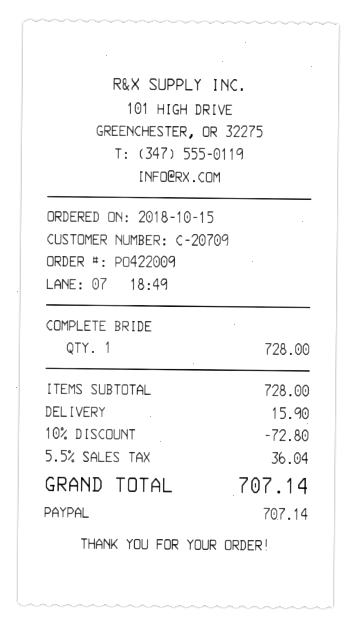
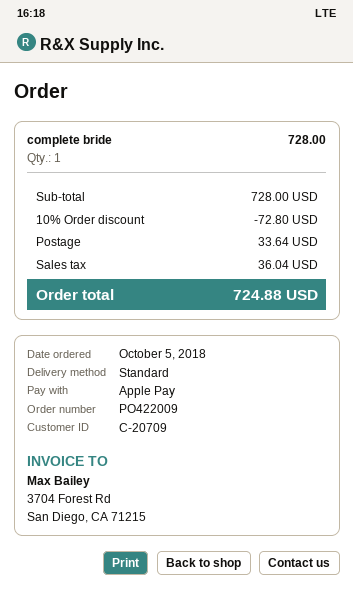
order date: 2018-10-15 -> 2018-10-05
payment method: PayPal -> Apple Pay
shipping: 15.90 -> 33.64
total: 707.14 -> 724.88

